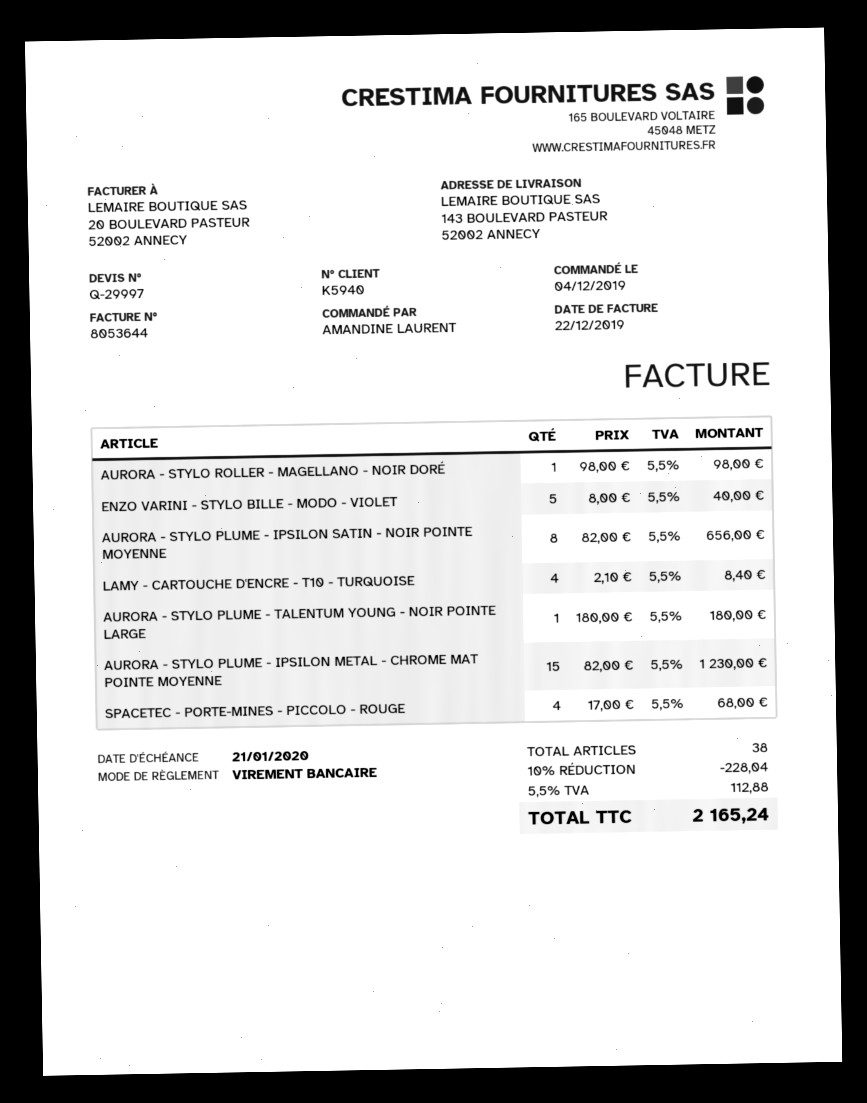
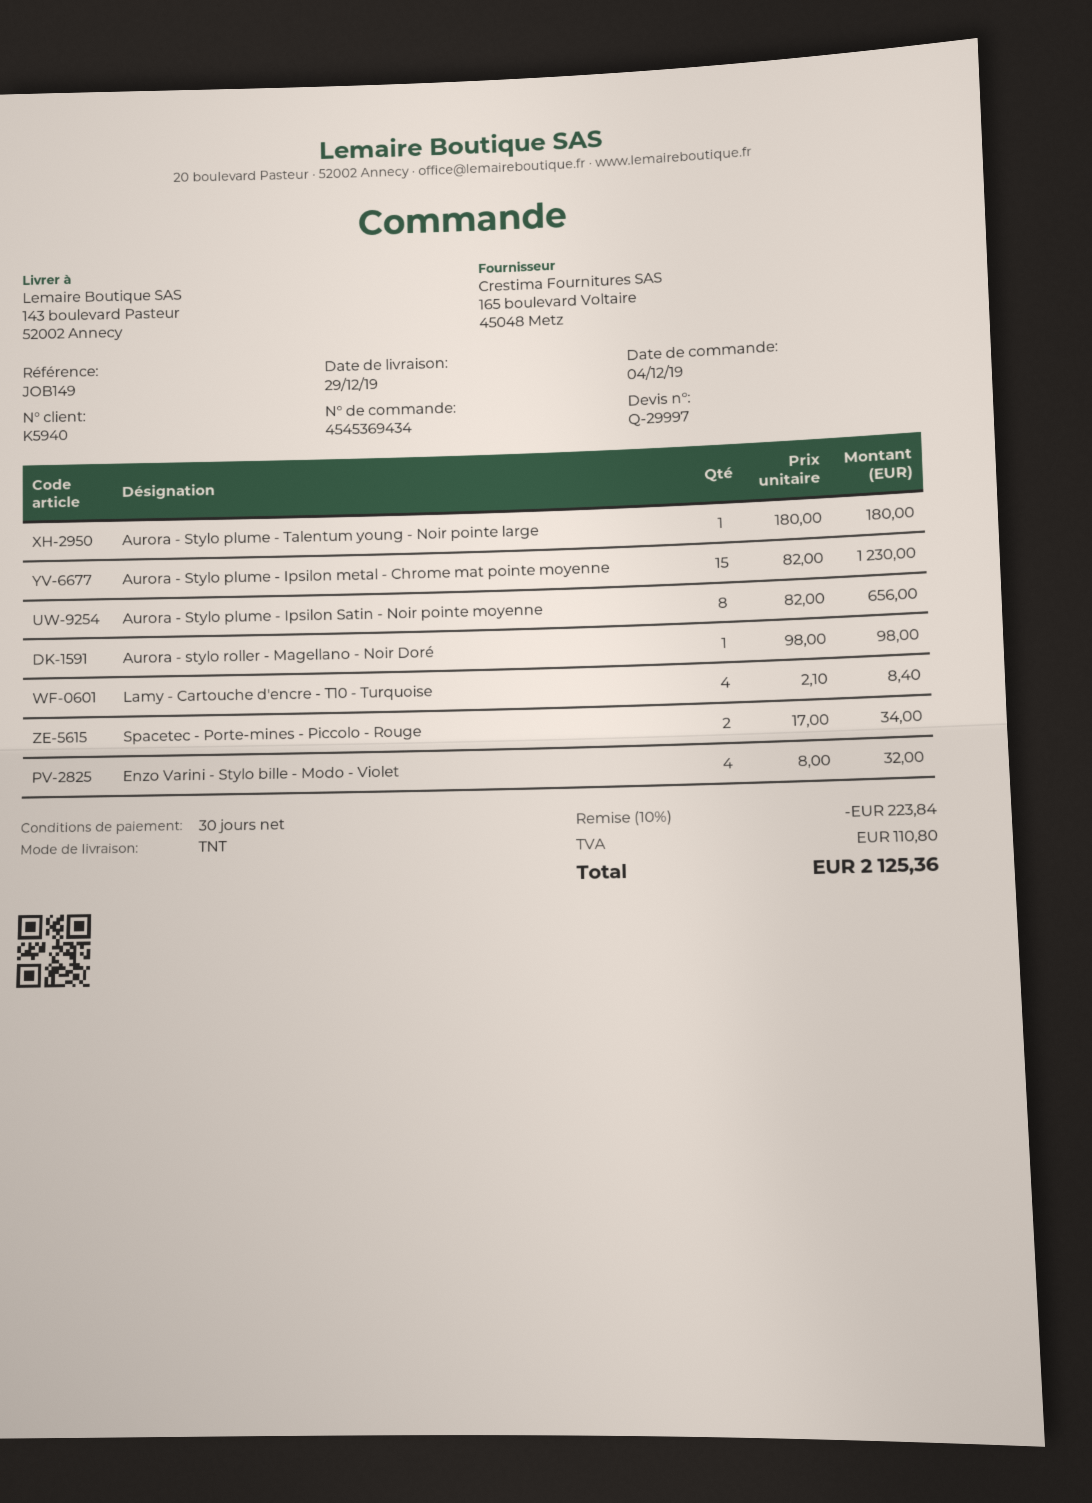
ENZO VARINI - STYLO BILLE - MODO - VIOLET: 5 x 8.00 = 40.00 -> 4 x 8.00 = 32.00
SPACETEC - PORTE-MINES - PICCOLO - ROUGE: 4 x 17.00 = 68.00 -> 2 x 17.00 = 34.00
discount: 10% = 228.04 -> 10% = 223.84
tax: 112.88 -> 110.80
total: 2165.24 -> 2125.36

